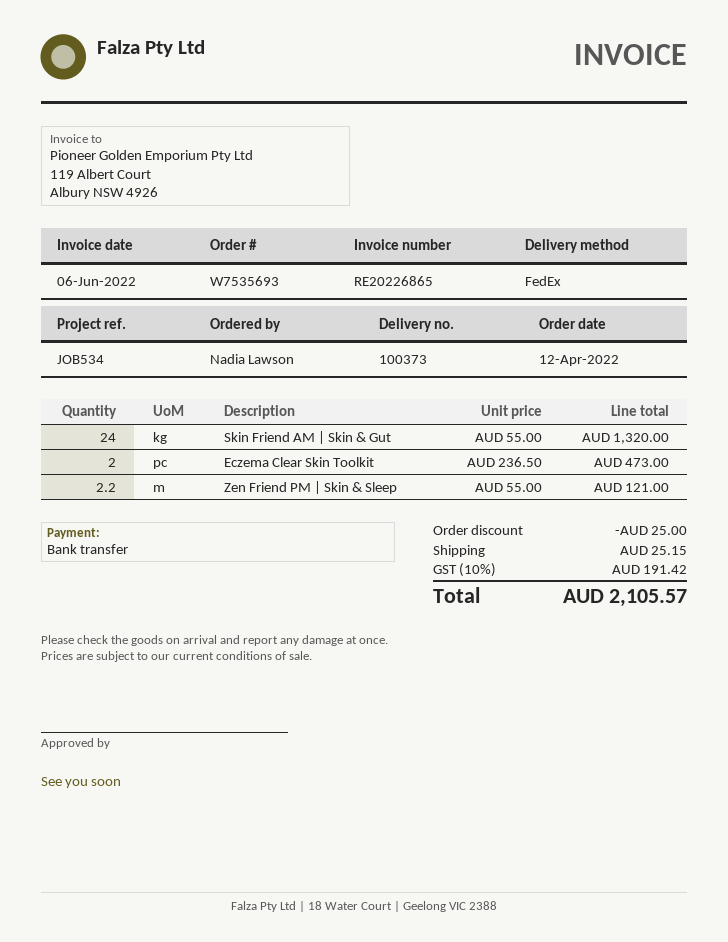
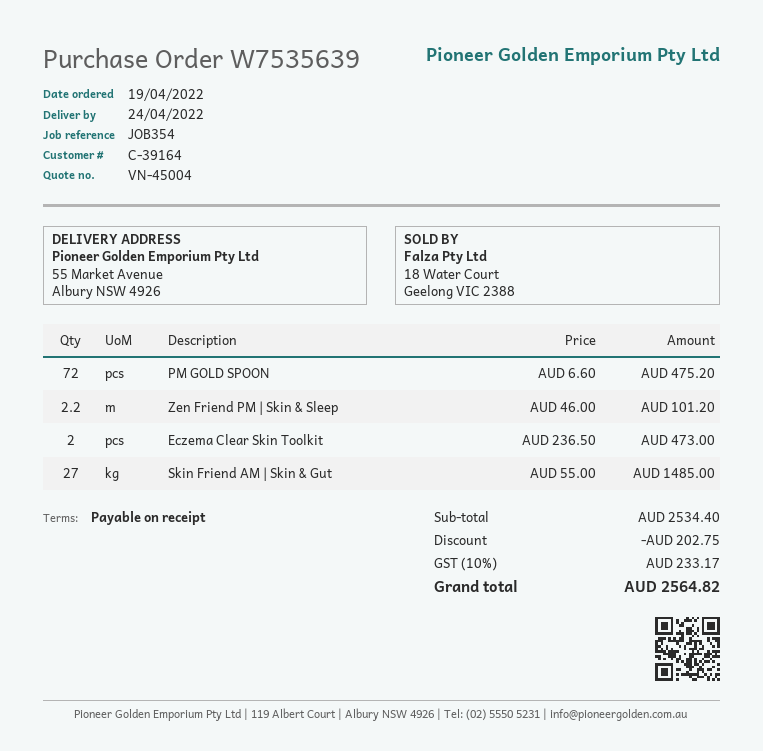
order number: W7535693 -> W7535639
order date: 2022-04-12 -> 2022-04-19
reference: JOB534 -> JOB354
Skin Friend AM | Skin & Gut: 24 x 55.00 = 1320.00 -> 27 x 55.00 = 1485.00
Zen Friend PM | Skin & Sleep: 2.2 x 55.00 = 121.00 -> 2.2 x 46.00 = 101.20
PM GOLD SPOON: none -> 72 x 6.60 = 475.20
discount: 25.00 -> 202.75
shipping: 25.15 -> none
tax: 10% = 191.42 -> 10% = 233.17
total: 2105.57 -> 2564.82

